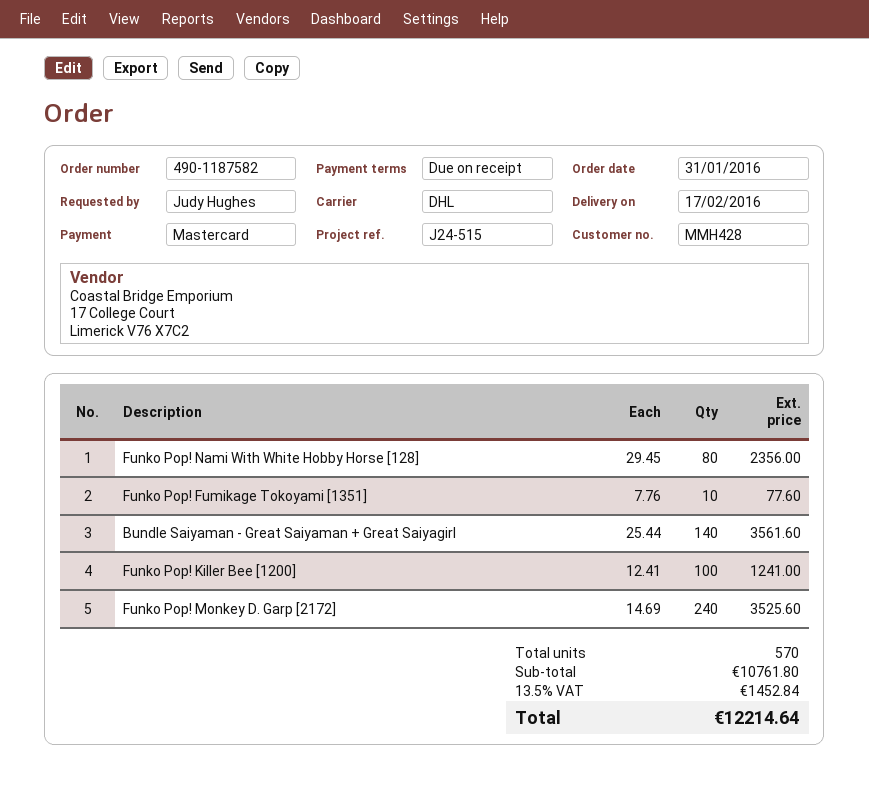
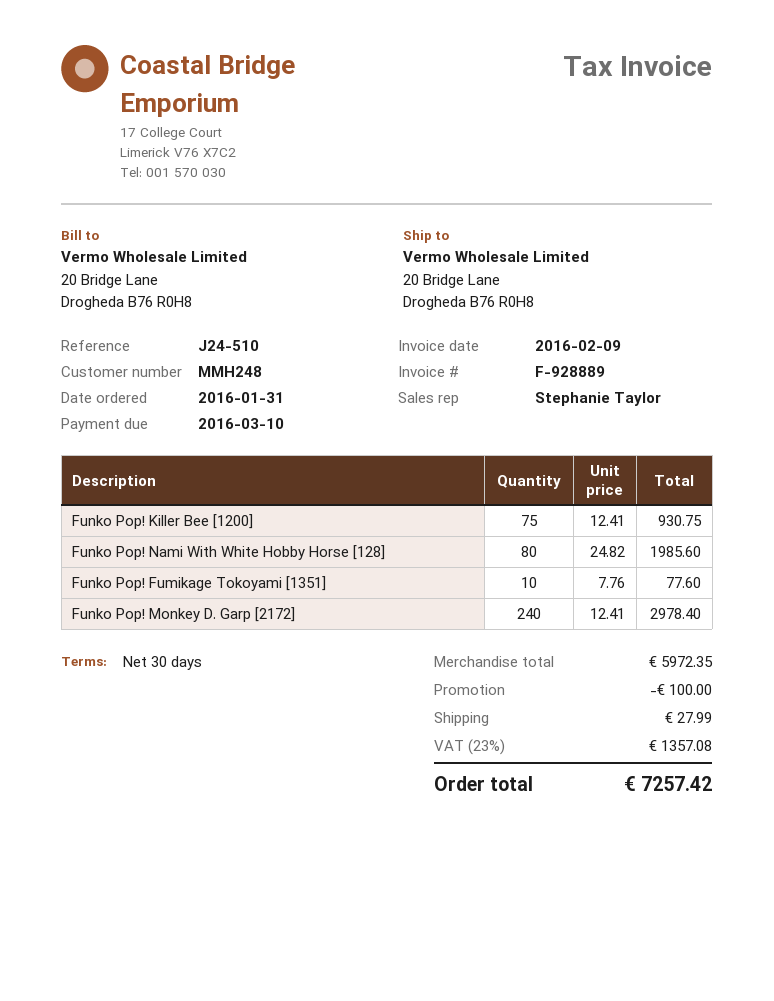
payment terms: on receipt -> 30 days
customer number: MMH428 -> MMH248
reference: J24-515 -> J24-510
Funko Pop! Nami With White Hobby Horse [128]: 80 x 29.45 = 2356.00 -> 80 x 24.82 = 1985.60
Bundle Saiyaman - Great Saiyaman + Great Saiyagirl: 140 x 25.44 = 3561.60 -> none
Funko Pop! Killer Bee [1200]: 100 x 12.41 = 1241.00 -> 75 x 12.41 = 930.75
Funko Pop! Monkey D. Garp [2172]: 240 x 14.69 = 3525.60 -> 240 x 12.41 = 2978.40
subtotal: 10761.80 -> 5972.35
discount: none -> 100.00
shipping: none -> 27.99
tax: 13.5% = 1452.84 -> 23% = 1357.08
total: 12214.64 -> 7257.42

